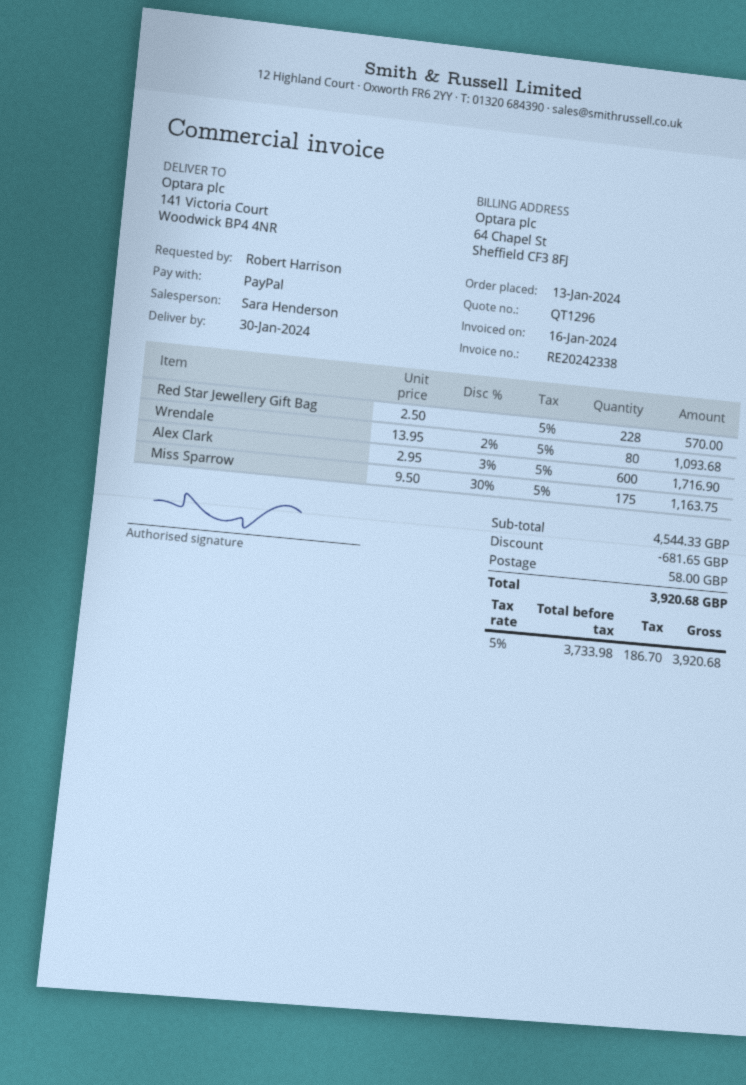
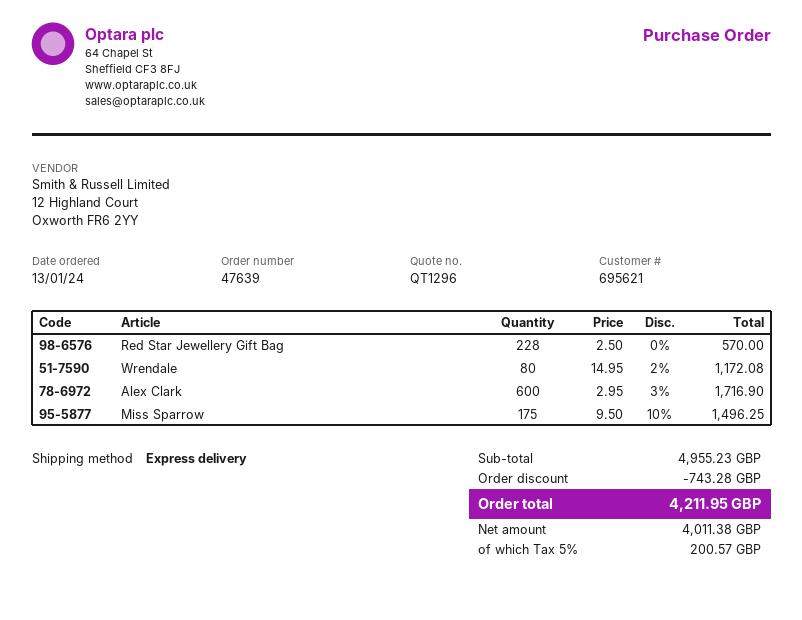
Wrendale: 80 x 13.95 - 2% = 1093.68 -> 80 x 14.95 - 2% = 1172.08
Miss Sparrow: 175 x 9.50 - 30% = 1163.75 -> 175 x 9.50 - 10% = 1496.25
subtotal: 4544.33 -> 4955.23
discount: 681.65 -> 743.28
shipping: 58.00 -> none
net: 3733.98 -> 4011.38
tax: 5% = 186.70 -> 5% = 200.57
total: 3920.68 -> 4211.95

